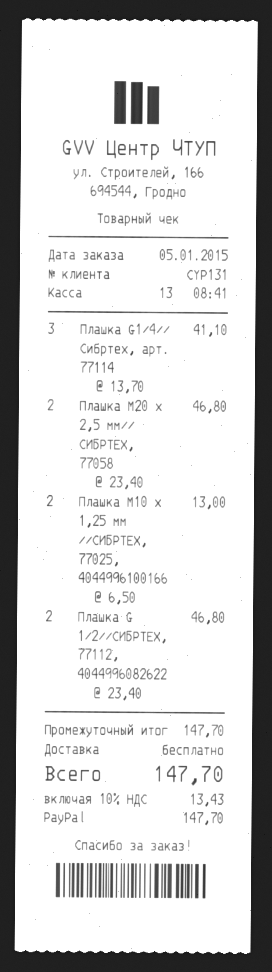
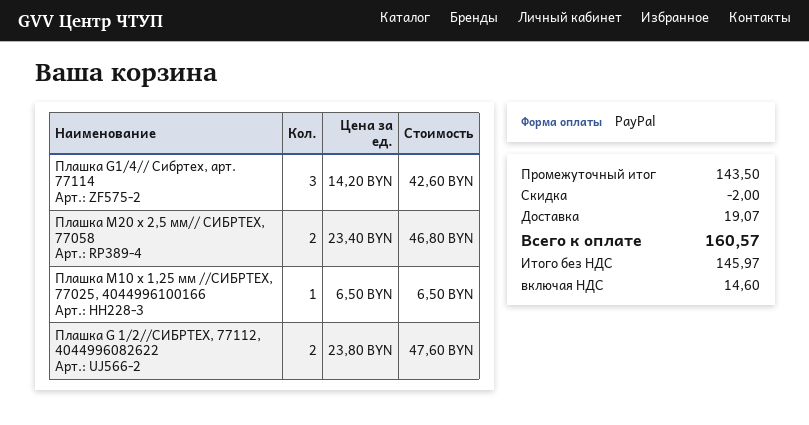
Плашка G1/4// Сибртех, арт. 77114: 3 x 13.70 = 41.10 -> 3 x 14.20 = 42.60
Плашка М10 х 1,25 мм //СИБРТЕХ, 77025, 4044996100166: 2 x 6.50 = 13.00 -> 1 x 6.50 = 6.50
Плашка G 1/2//СИБРТЕХ, 77112, 4044996082622: 2 x 23.40 = 46.80 -> 2 x 23.80 = 47.60
subtotal: 147.70 -> 143.50
discount: none -> 2.00
shipping: 0.00 -> 19.07
tax: 13.43 -> 14.60
total: 147.70 -> 160.57

